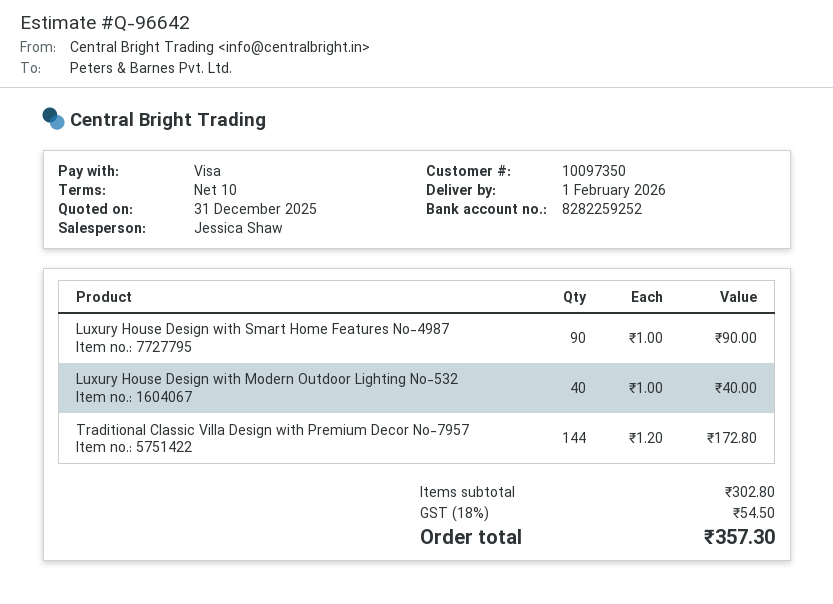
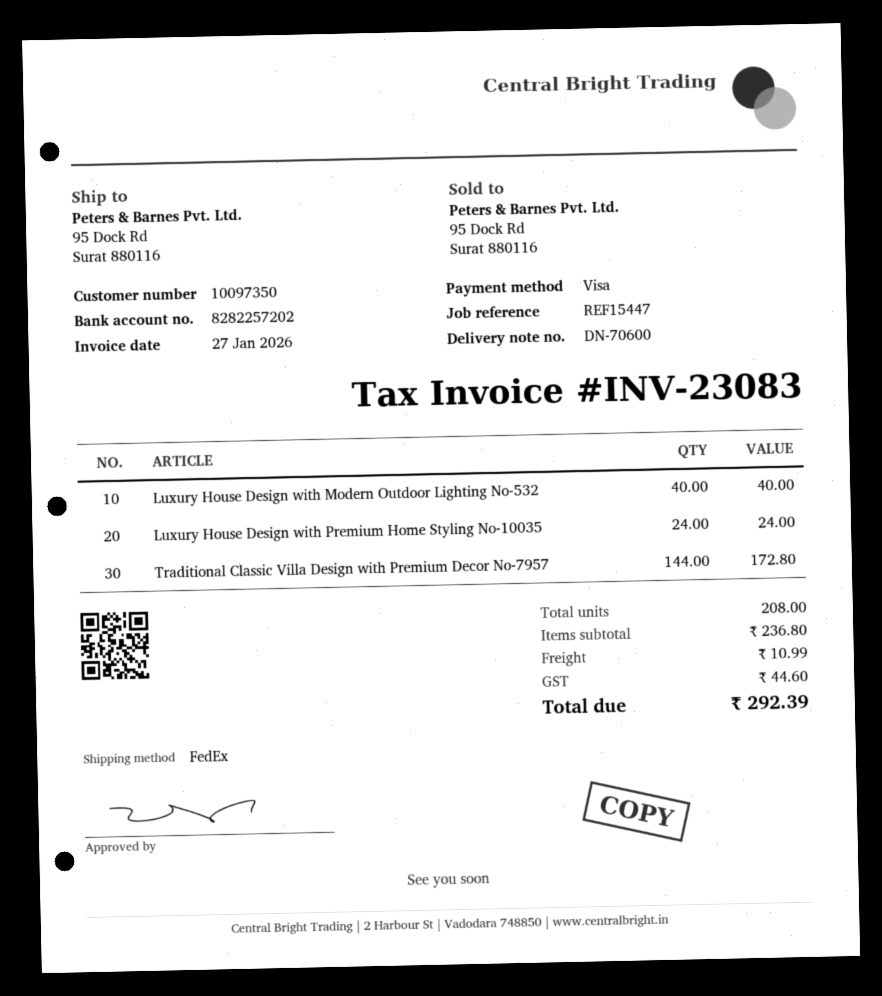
bank account: 8282259252 -> 8282257202
Luxury House Design with Smart Home Features No-4987: 90 for 90.00 -> none
Luxury House Design with Premium Home Styling No-10035: none -> 24 for 24.00
subtotal: 302.80 -> 236.80
shipping: none -> 10.99
tax: 54.50 -> 44.60
total: 357.30 -> 292.39

